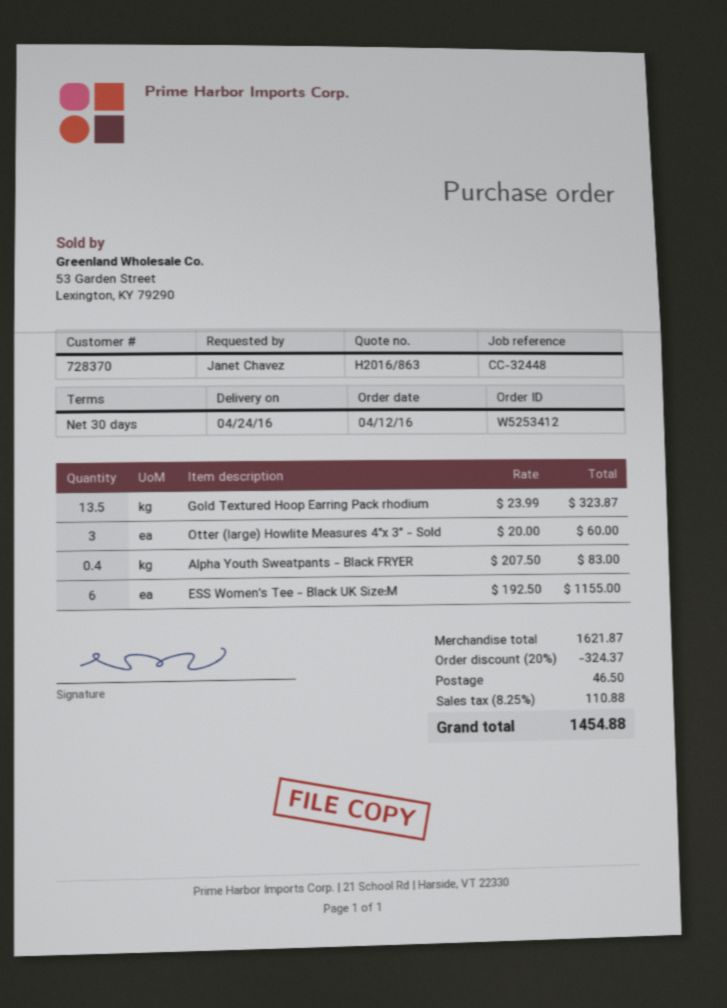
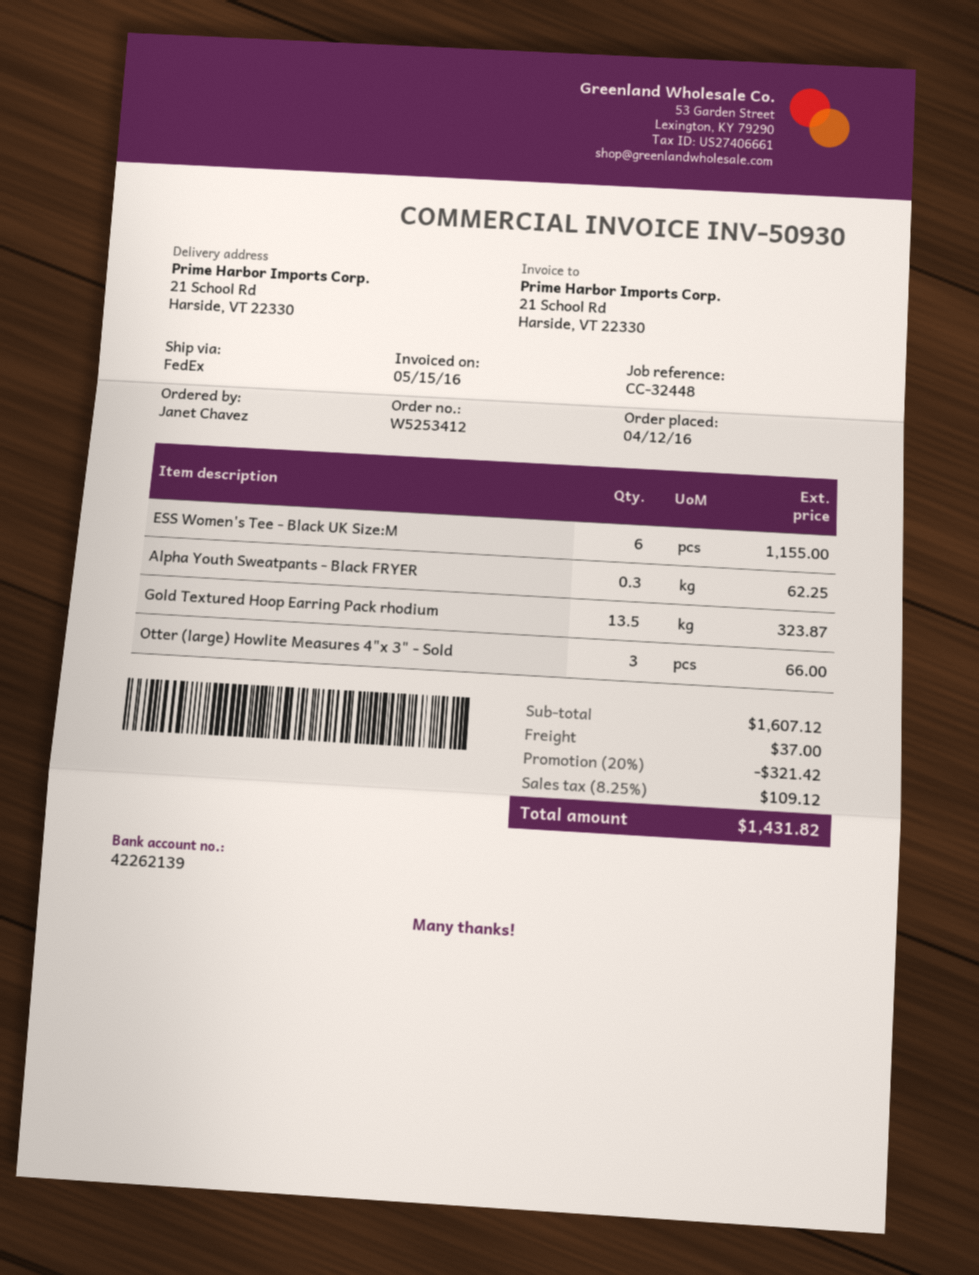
Otter (large) Howlite Measures 4"x 3" - Sold: 3 for 60.00 -> 3 for 66.00
Alpha Youth Sweatpants - Black FRYER: 0.4 for 83.00 -> 0.3 for 62.25
subtotal: 1621.87 -> 1607.12
discount: 20% = 324.37 -> 20% = 321.42
shipping: 46.50 -> 37.00
tax: 8.25% = 110.88 -> 8.25% = 109.12
total: 1454.88 -> 1431.82

